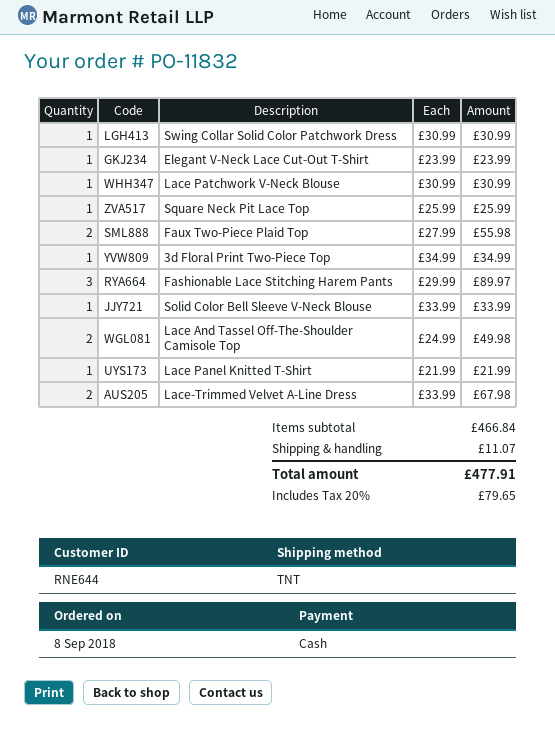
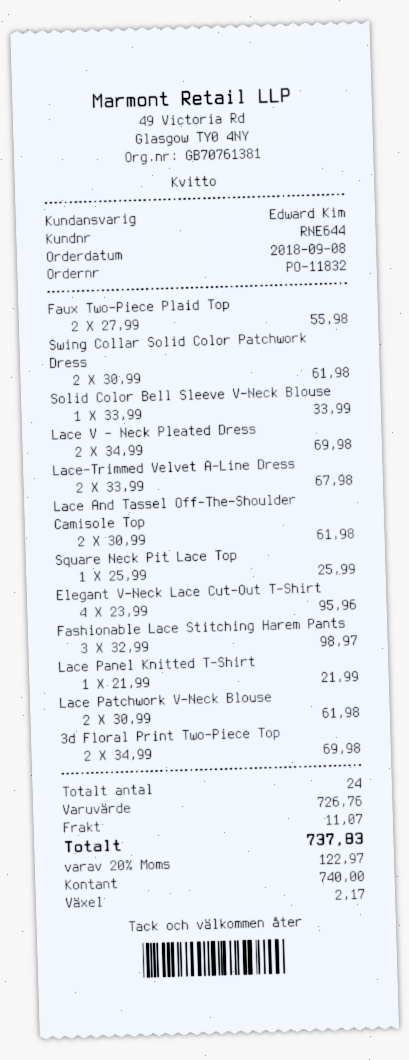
Swing Collar Solid Color Patchwork Dress: 1 x 30.99 = 30.99 -> 2 x 30.99 = 61.98
Elegant V-Neck Lace Cut-Out T-Shirt: 1 x 23.99 = 23.99 -> 4 x 23.99 = 95.96
Lace Patchwork V-Neck Blouse: 1 x 30.99 = 30.99 -> 2 x 30.99 = 61.98
3d Floral Print Two-Piece Top: 1 x 34.99 = 34.99 -> 2 x 34.99 = 69.98
Fashionable Lace Stitching Harem Pants: 3 x 29.99 = 89.97 -> 3 x 32.99 = 98.97
Lace And Tassel Off-The-Shoulder Camisole Top: 2 x 24.99 = 49.98 -> 2 x 30.99 = 61.98
Lace V - Neck Pleated Dress: none -> 2 x 34.99 = 69.98
subtotal: 466.84 -> 726.76
tax: 20% = 79.65 -> 20% = 122.97
total: 477.91 -> 737.83

